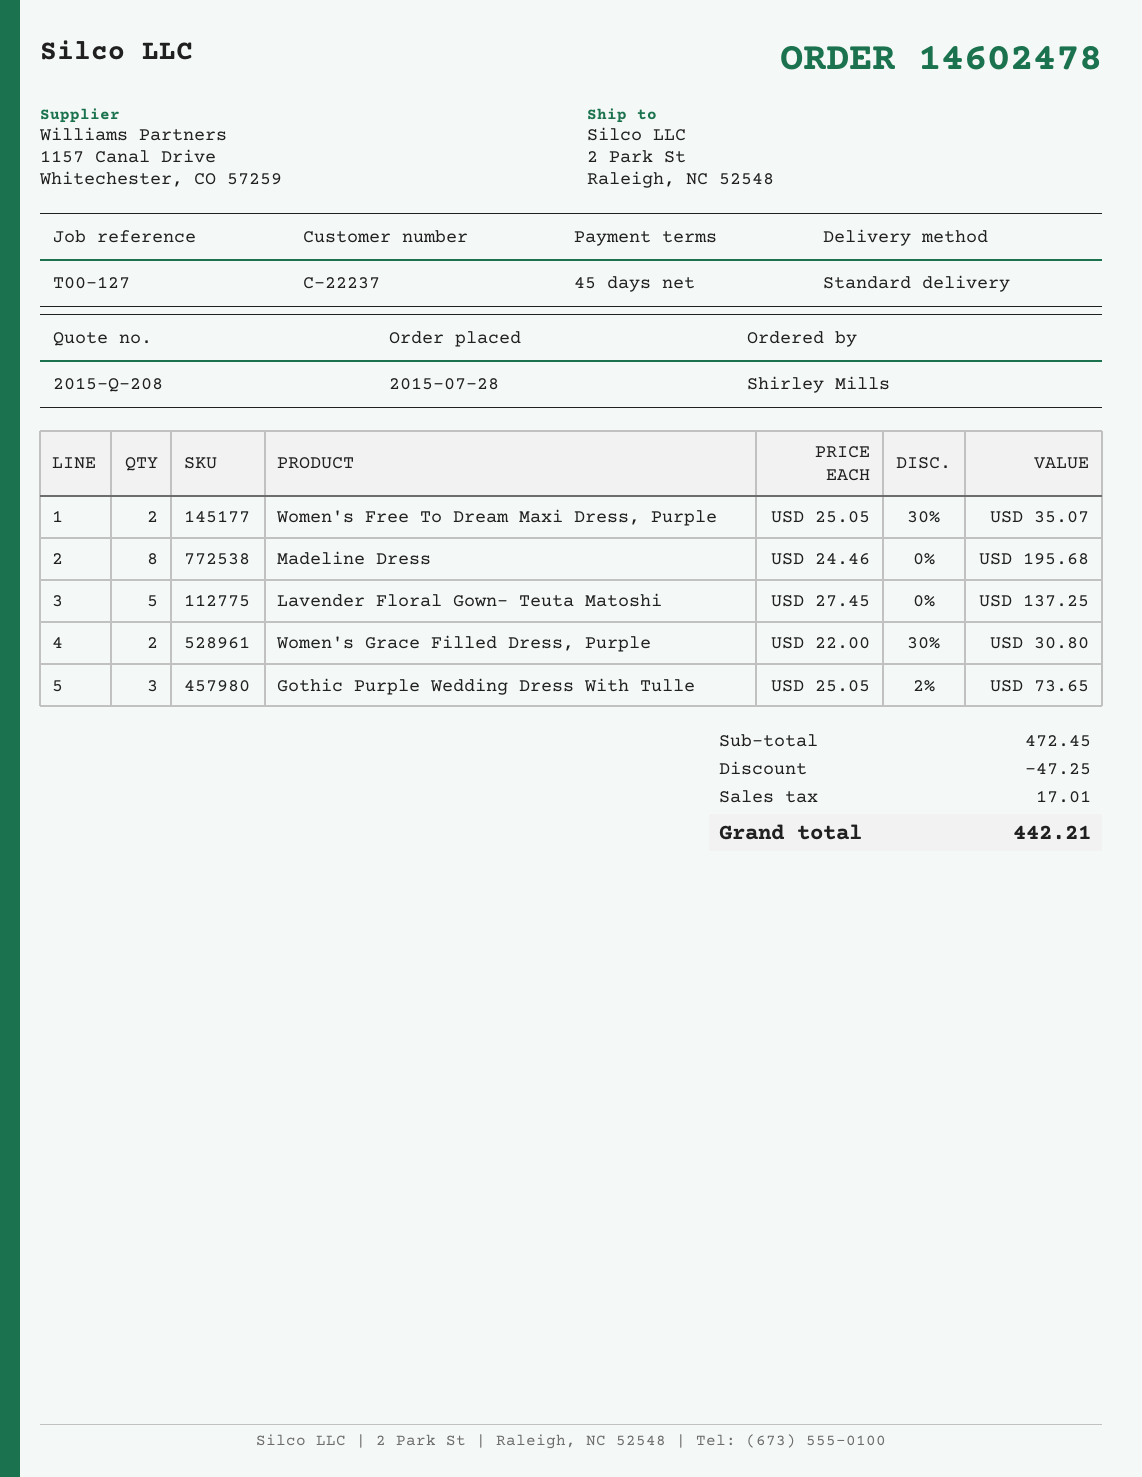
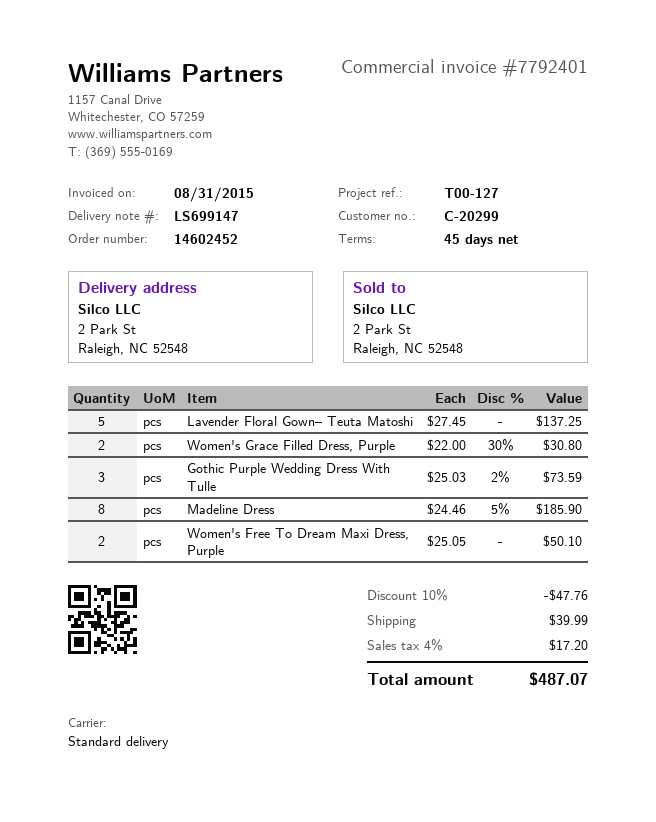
order number: 14602478 -> 14602452
customer number: C-22237 -> C-20299
Women's Free To Dream Maxi Dress, Purple: 2 x 25.05 - 30% = 35.07 -> 2 x 25.05 = 50.10
Madeline Dress: 8 x 24.46 = 195.68 -> 8 x 24.46 - 5% = 185.90
Gothic Purple Wedding Dress With Tulle: 3 x 25.05 - 2% = 73.65 -> 3 x 25.03 - 2% = 73.59
discount: 47.25 -> 47.76
shipping: none -> 39.99
tax: 17.01 -> 17.20
total: 442.21 -> 487.07

